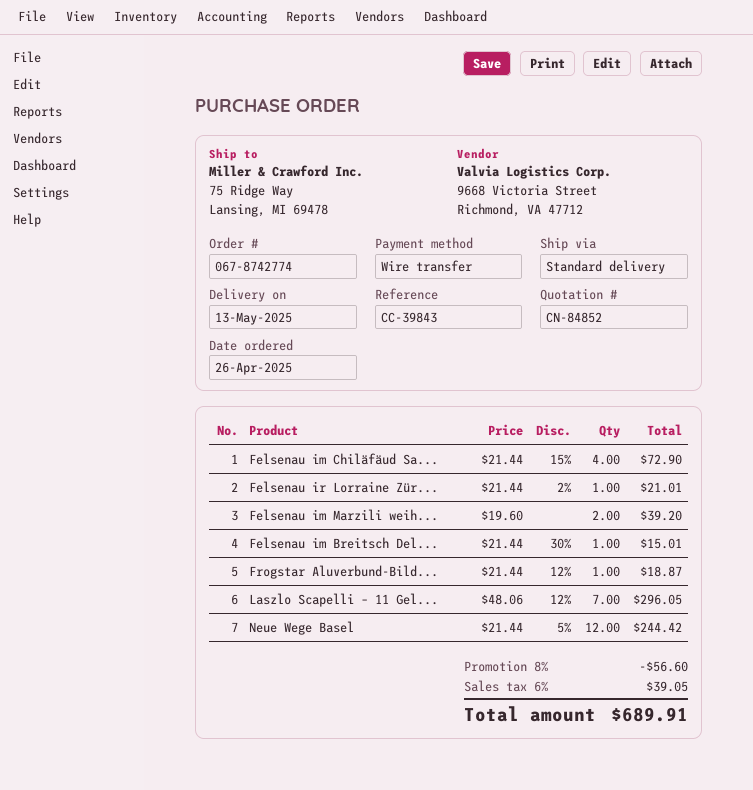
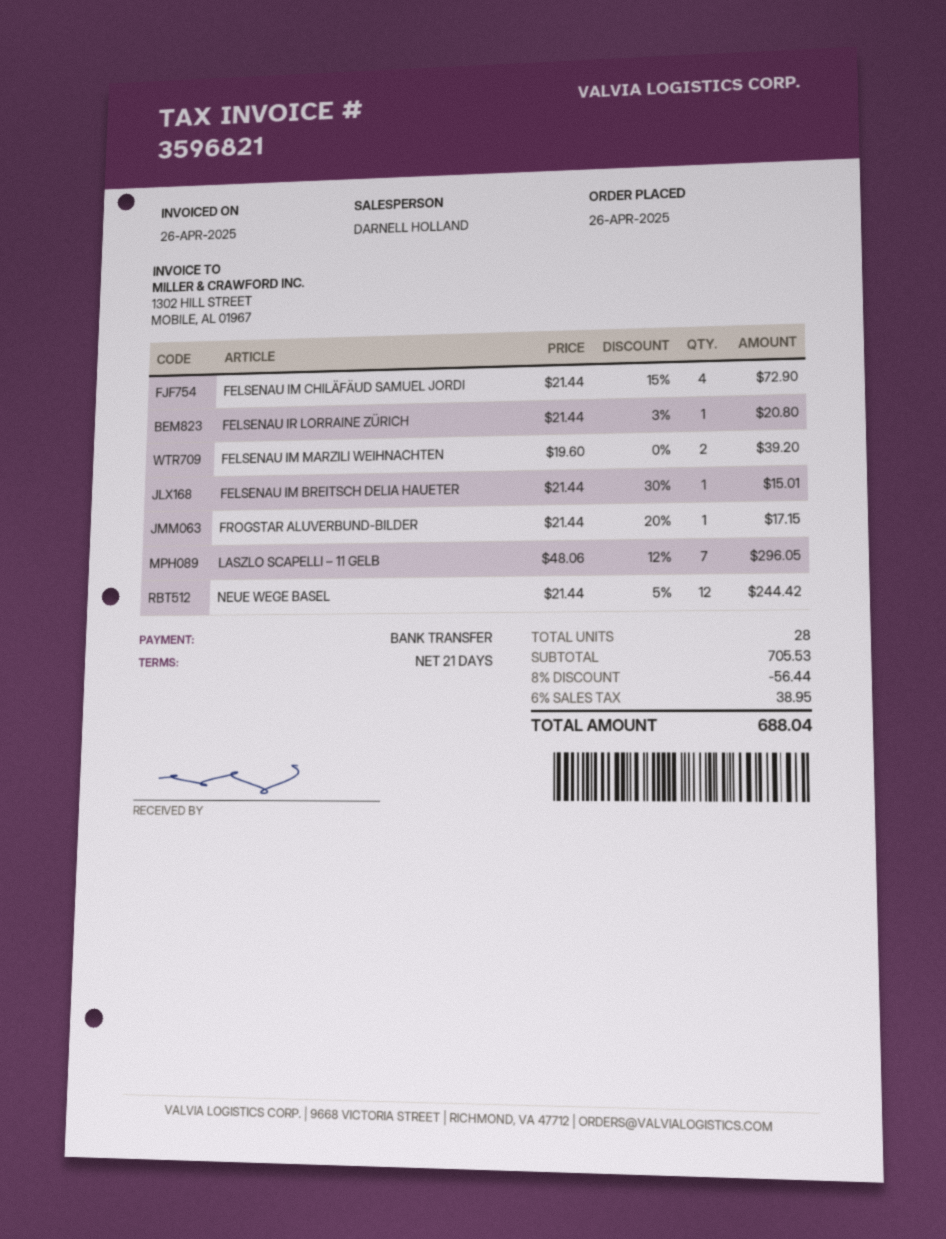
Felsenau ir Lorraine Zür...: 1 x 21.44 - 2% = 21.01 -> 1 x 21.44 - 3% = 20.80
Frogstar Aluverbund-Bild...: 1 x 21.44 - 12% = 18.87 -> 1 x 21.44 - 20% = 17.15
discount: 8% = 56.60 -> 8% = 56.44
tax: 6% = 39.05 -> 6% = 38.95
total: 689.91 -> 688.04

